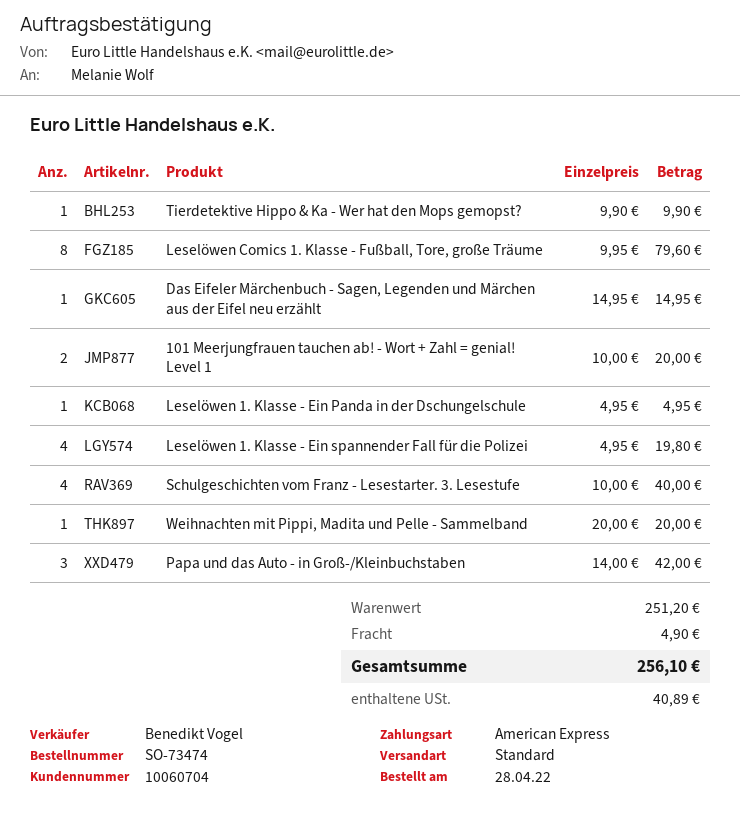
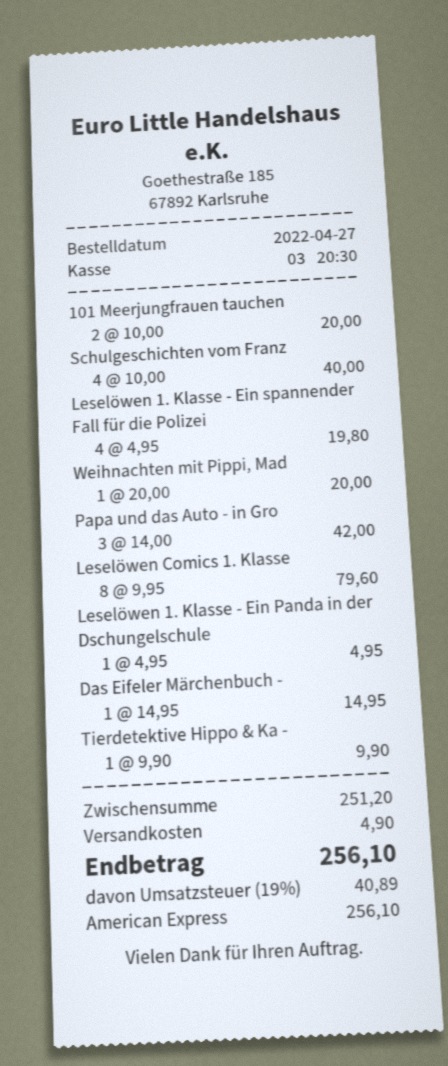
order date: 2022-04-28 -> 2022-04-27

